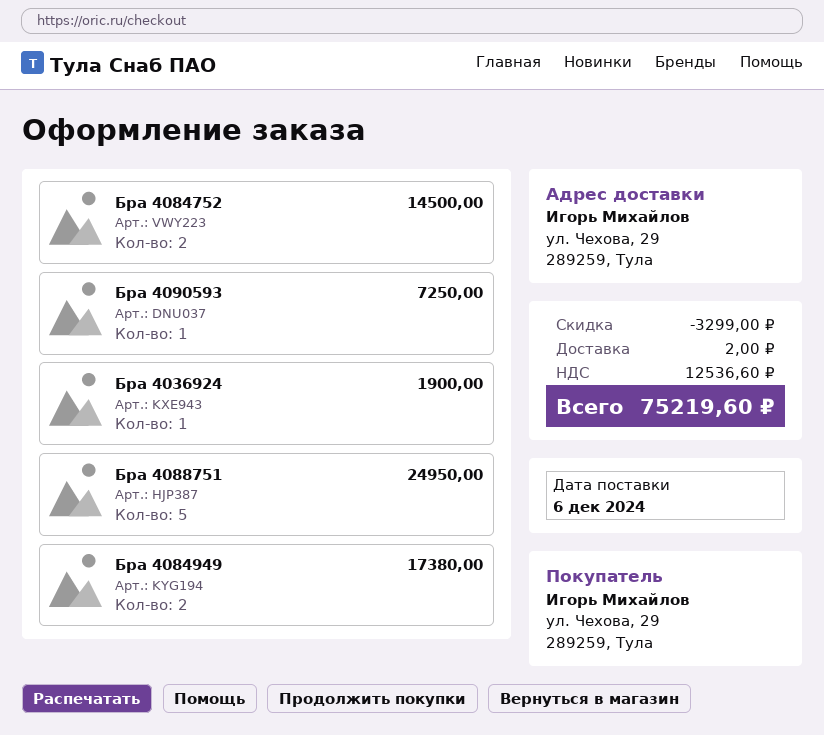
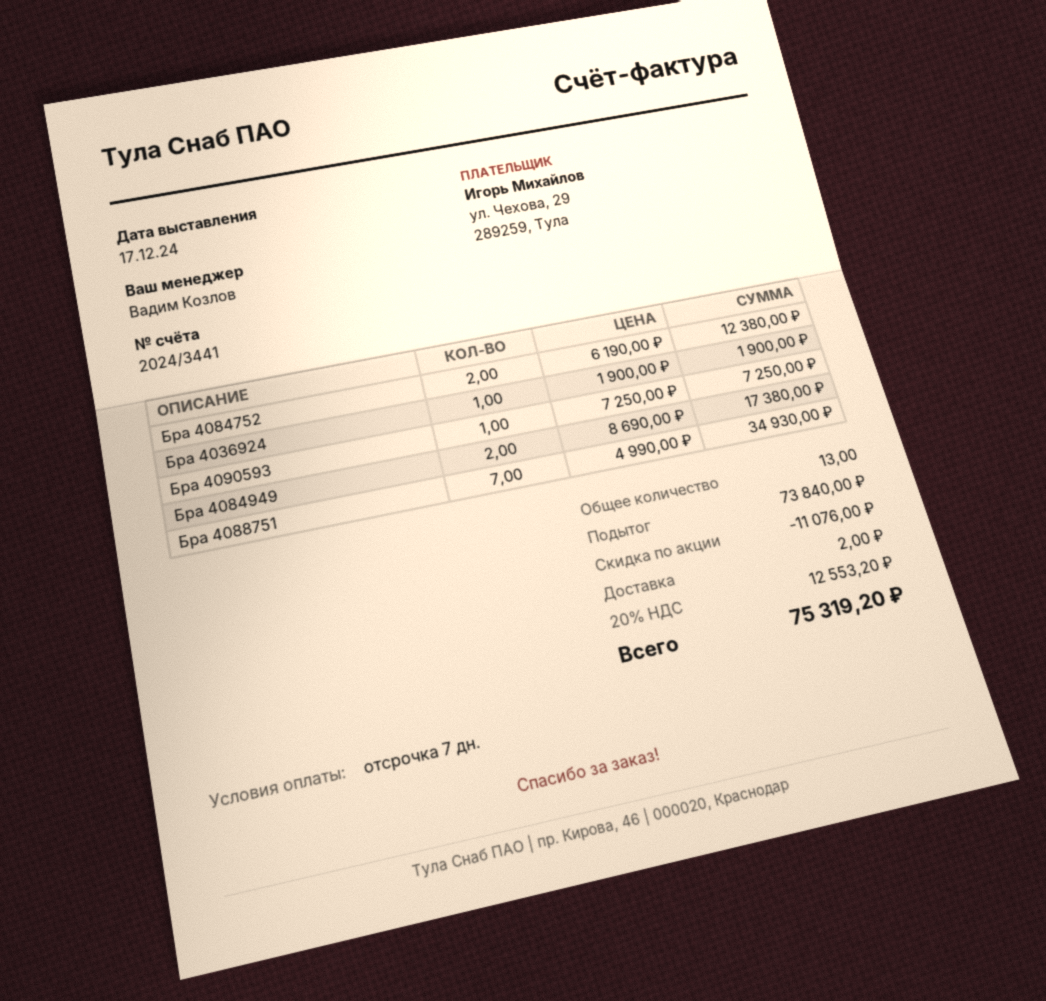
Бра 4084752: 2 for 14500.00 -> 2 for 12380.00
Бра 4088751: 5 for 24950.00 -> 7 for 34930.00
discount: 3299.00 -> 11076.00
tax: 12536.60 -> 12553.20
total: 75219.60 -> 75319.20

